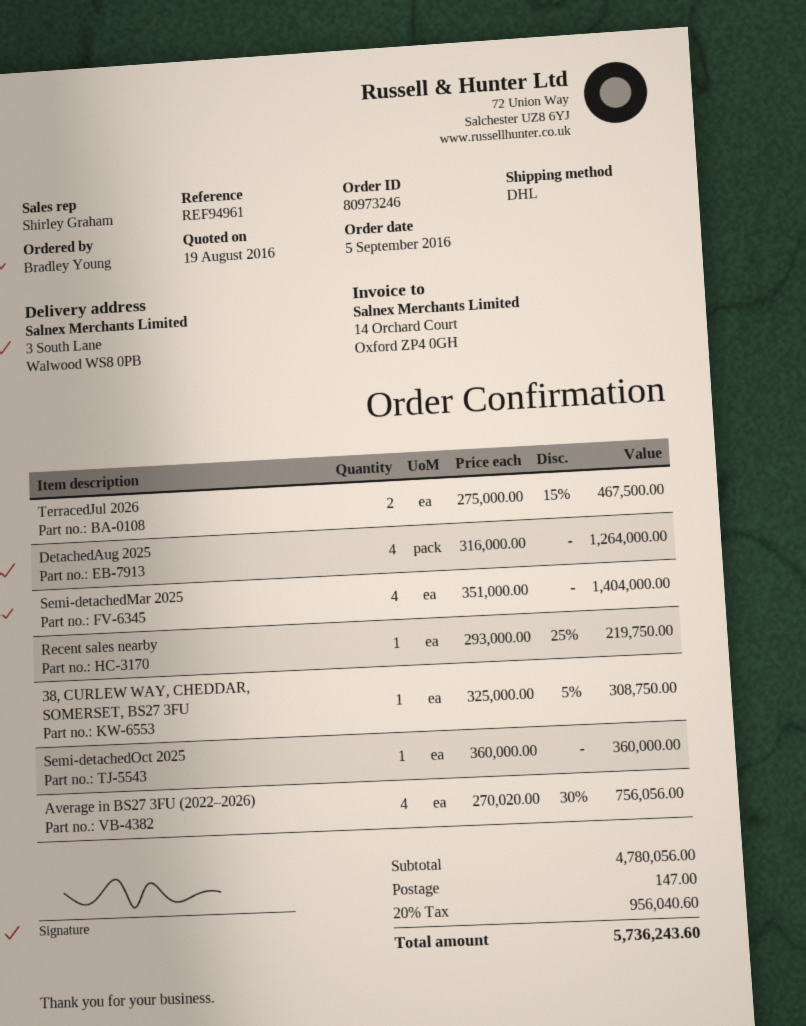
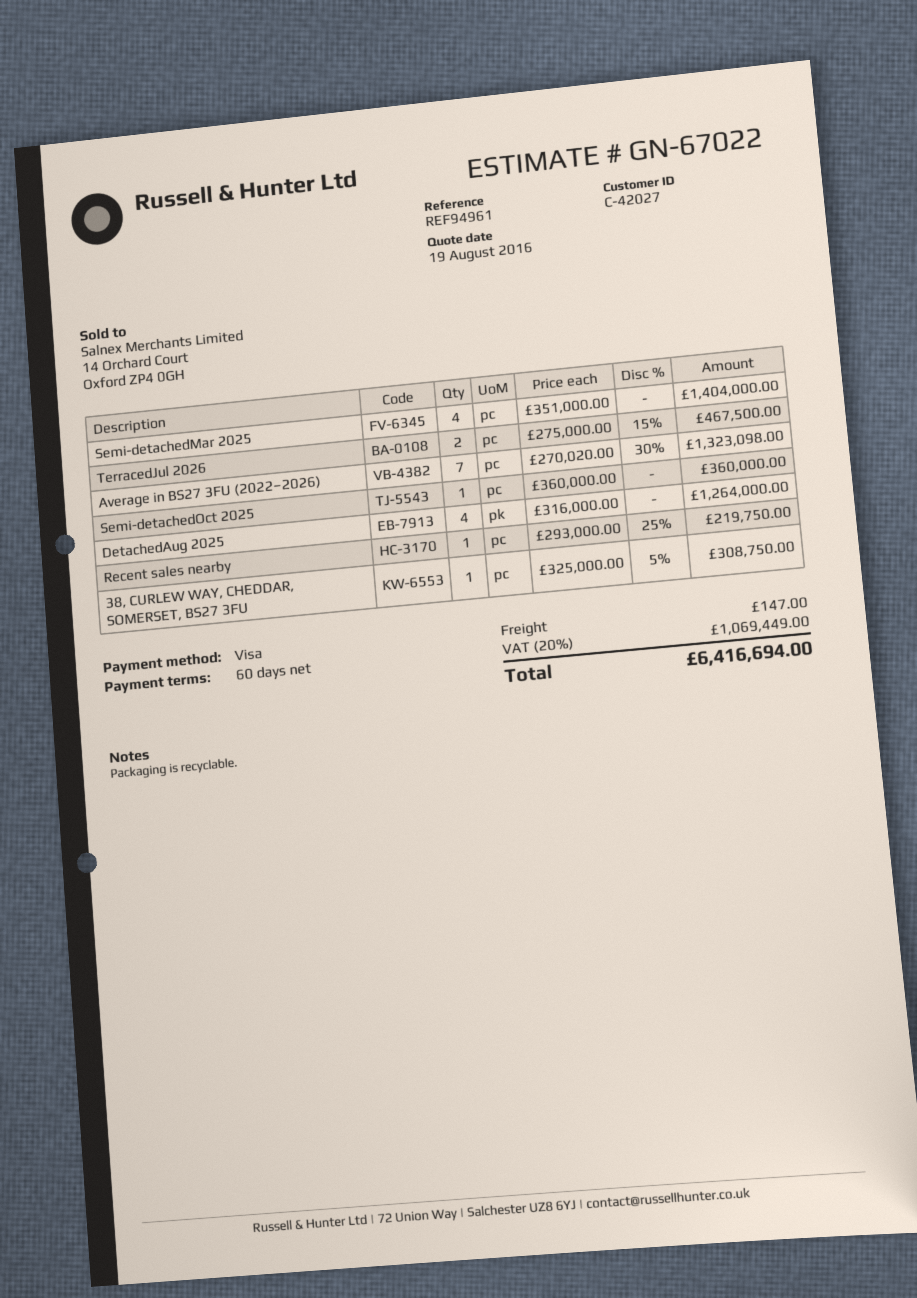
Average in BS27 3FU (2022–2026): 4 x 270020.00 - 30% = 756056.00 -> 7 x 270020.00 - 30% = 1323098.00
tax: 20% = 956040.60 -> 20% = 1069449.00
total: 5736243.60 -> 6416694.00

